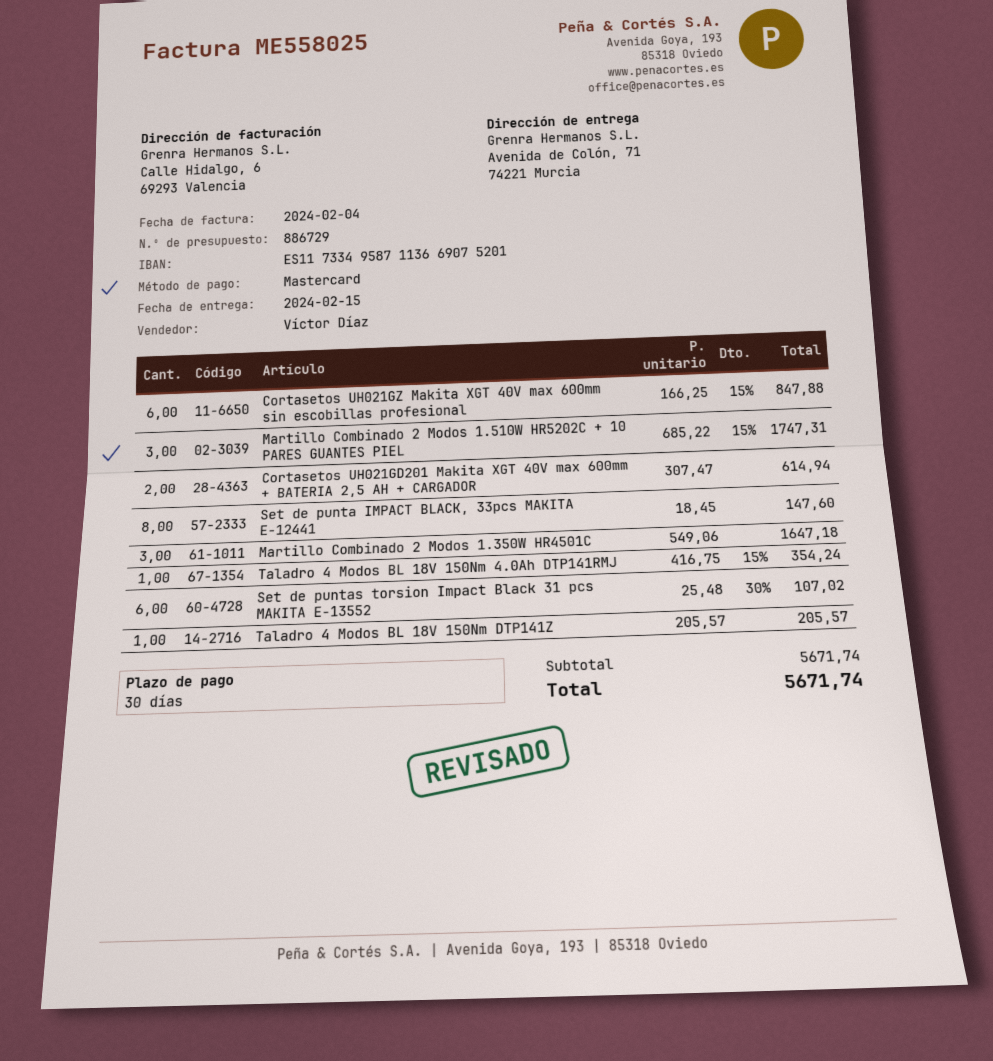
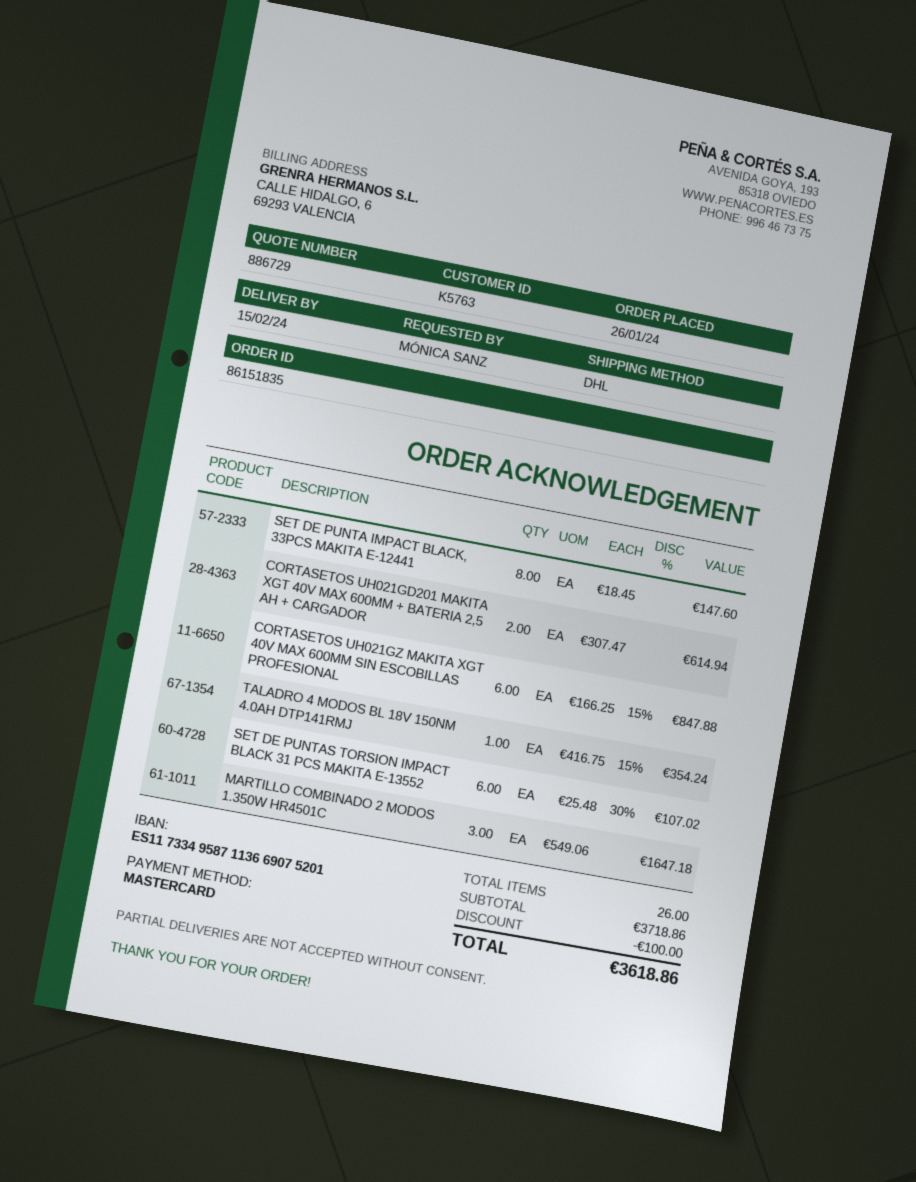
Martillo Combinado 2 Modos 1.510W HR5202C + 10 PARES GUANTES PIEL: 3 x 685.22 - 15% = 1747.31 -> none
Taladro 4 Modos BL 18V 150Nm DTP141Z: 1 x 205.57 = 205.57 -> none
subtotal: 5671.74 -> 3718.86
discount: none -> 100.00
total: 5671.74 -> 3618.86

